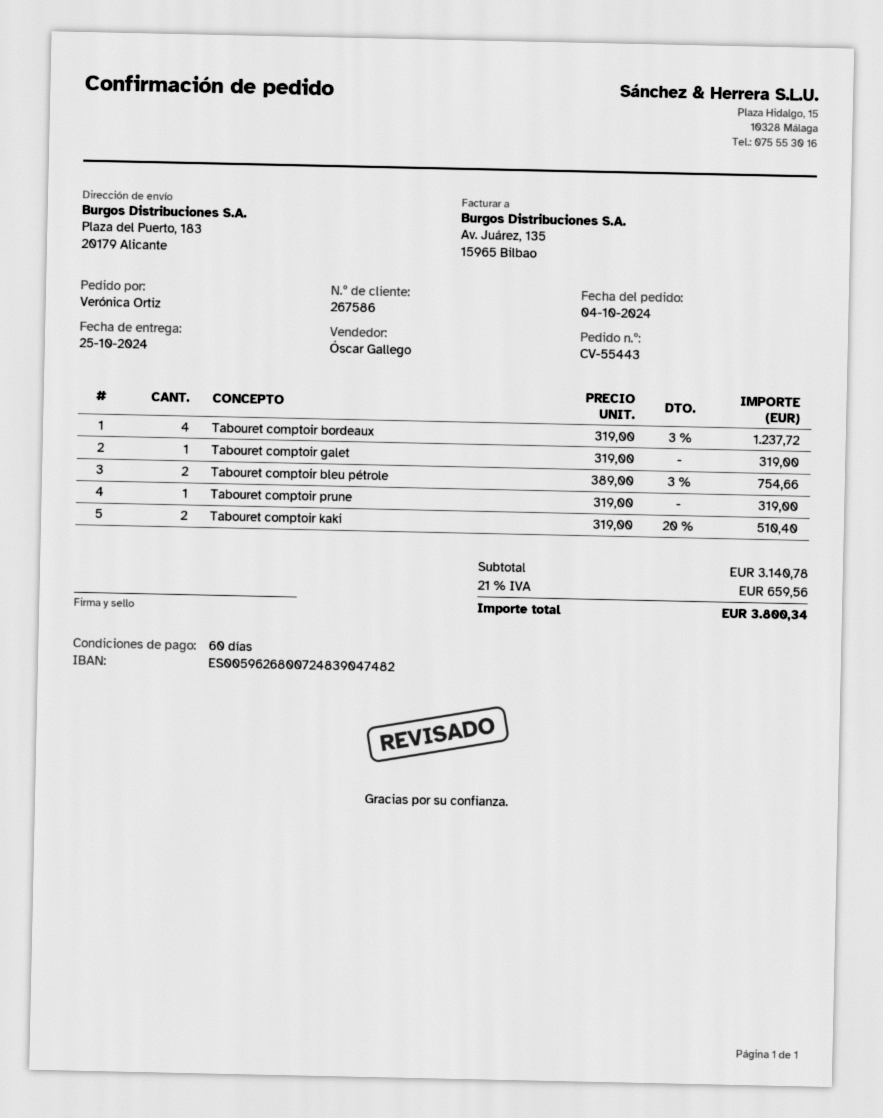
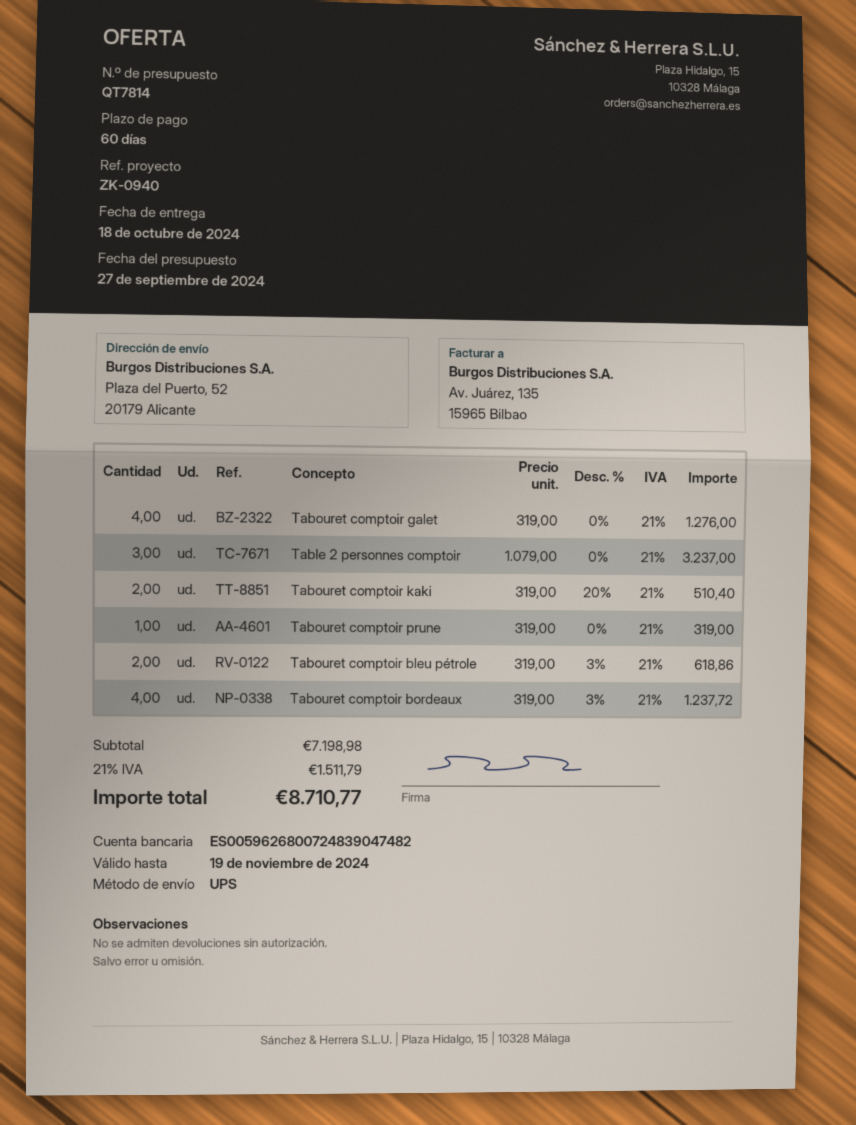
delivery date: 2024-10-25 -> 2024-10-18
ship to: Plaza del Puerto, 183, 20179 Alicante -> Plaza del Puerto, 52, 20179 Alicante
Tabouret comptoir galet: 1 x 319.00 = 319.00 -> 4 x 319.00 = 1276.00
Tabouret comptoir bleu pétrole: 2 x 389.00 - 3% = 754.66 -> 2 x 319.00 - 3% = 618.86
Table 2 personnes comptoir: none -> 3 x 1079.00 = 3237.00
subtotal: 3140.78 -> 7198.98
tax: 21% = 659.56 -> 21% = 1511.79
total: 3800.34 -> 8710.77

